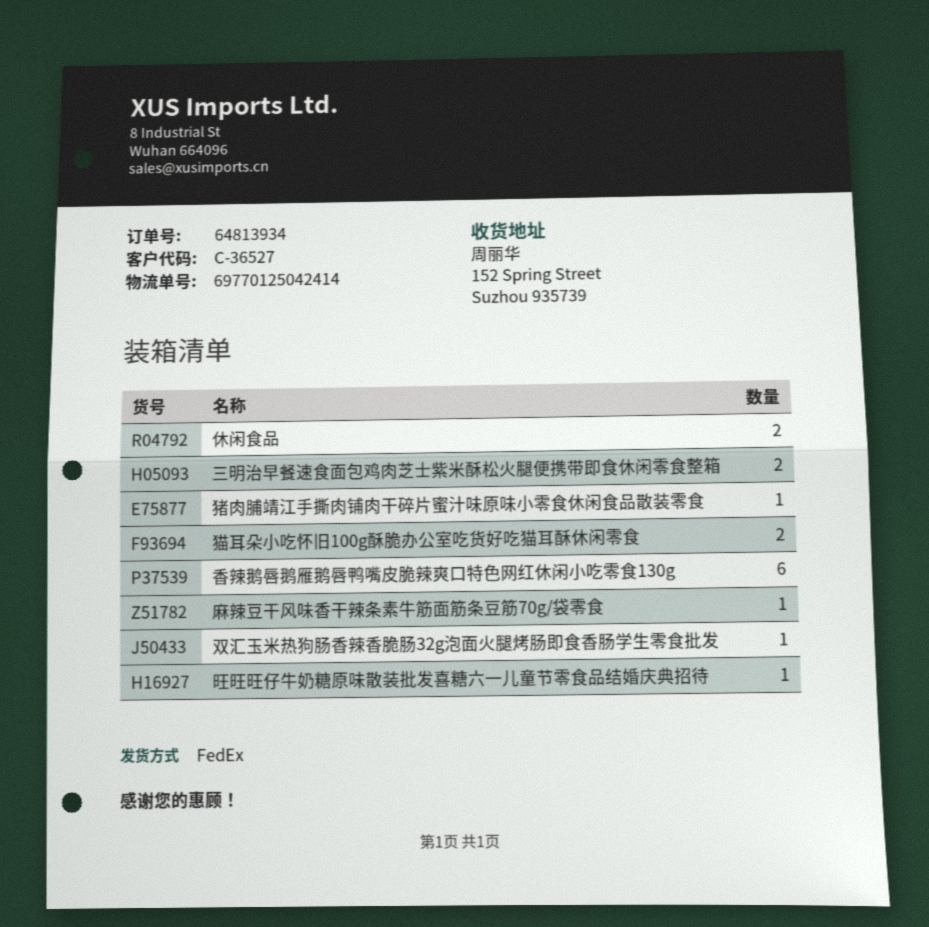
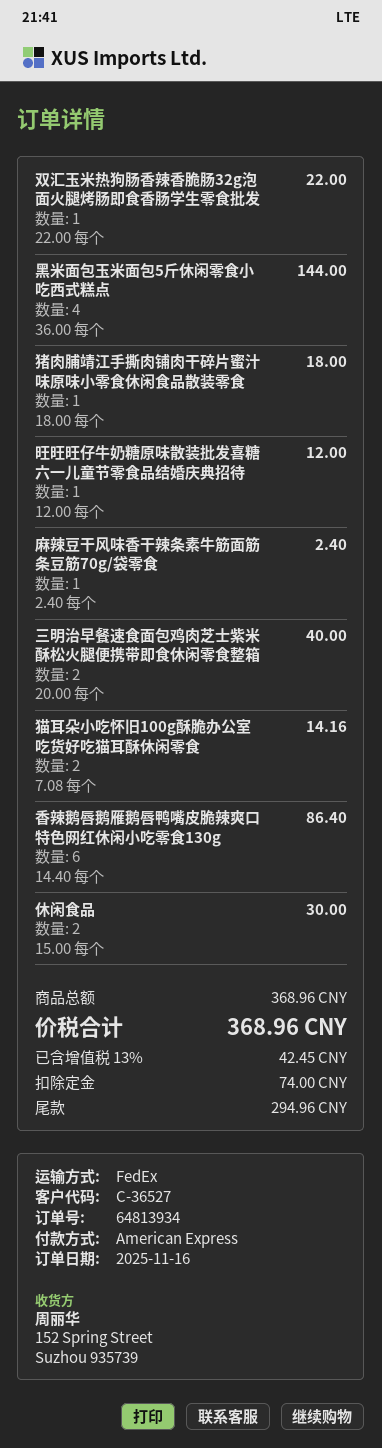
黑米面包玉米面包5斤休闲零食小吃西式糕点: none -> 4

